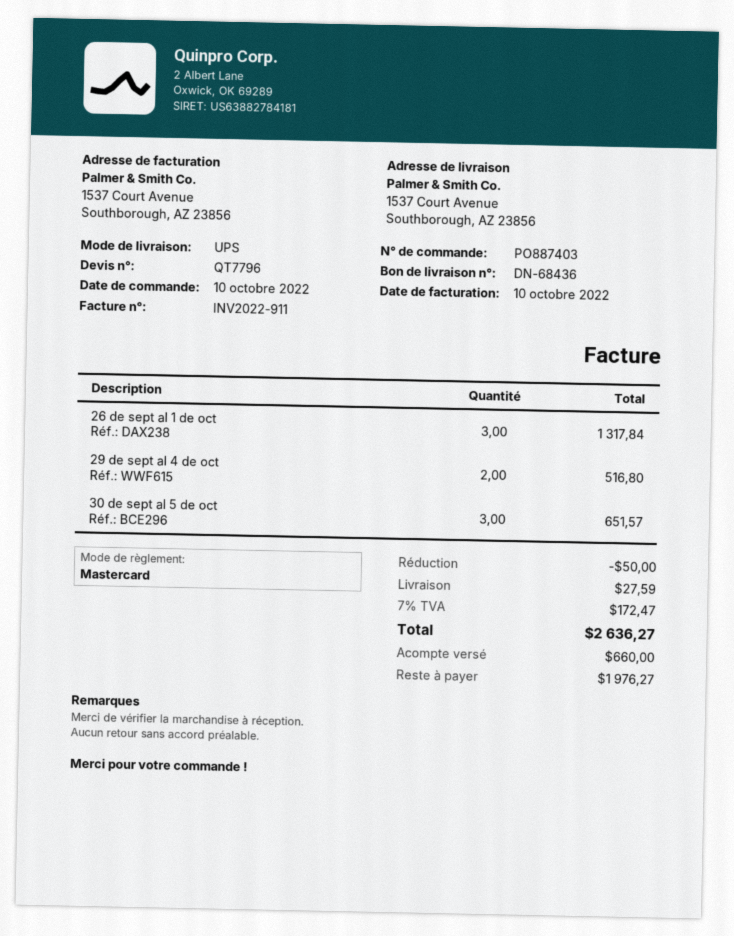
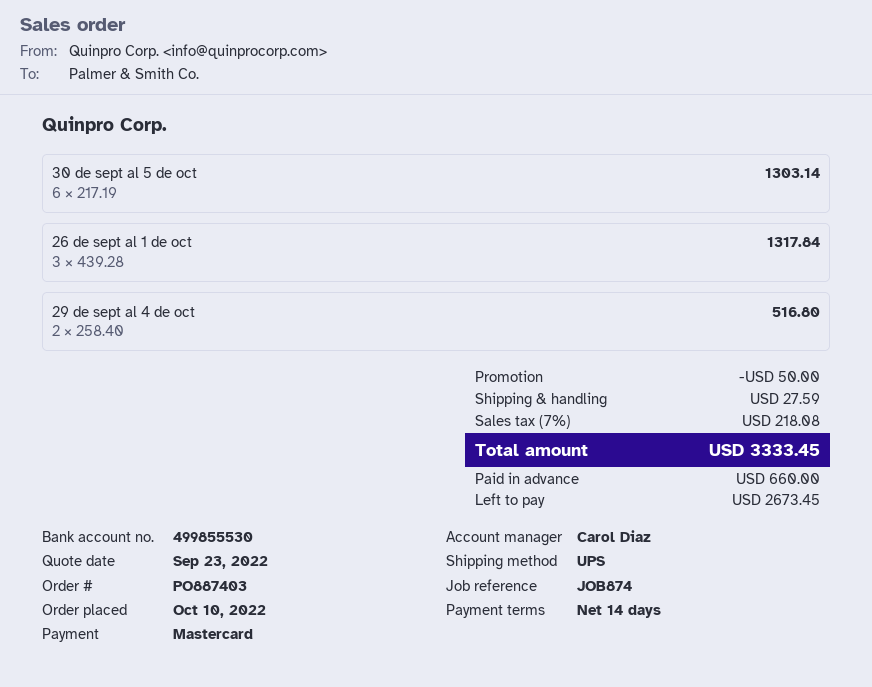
30 de sept al 5 de oct: 3 for 651.57 -> 6 for 1303.14
tax: 7% = 172.47 -> 7% = 218.08
total: 2636.27 -> 3333.45
balance: 1976.27 -> 2673.45

